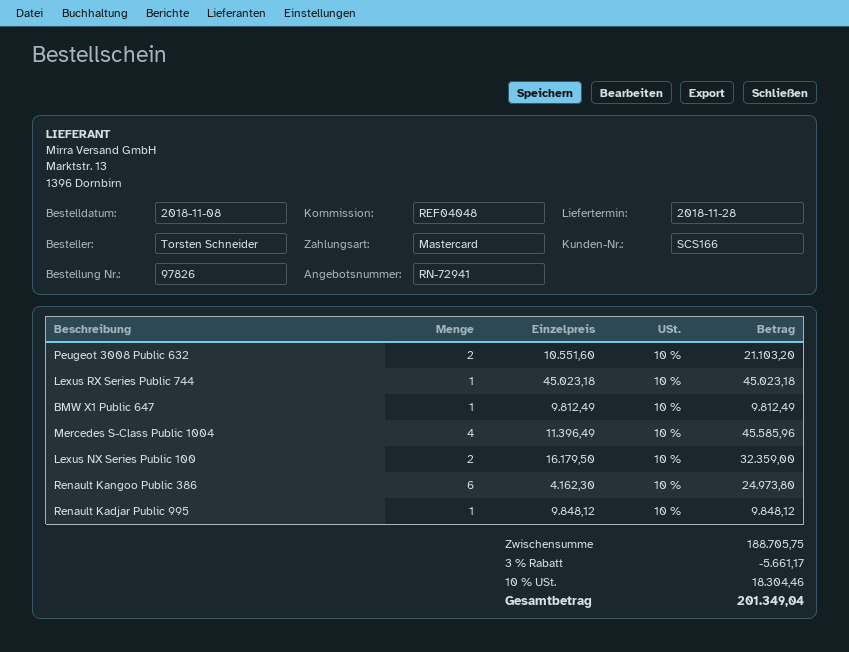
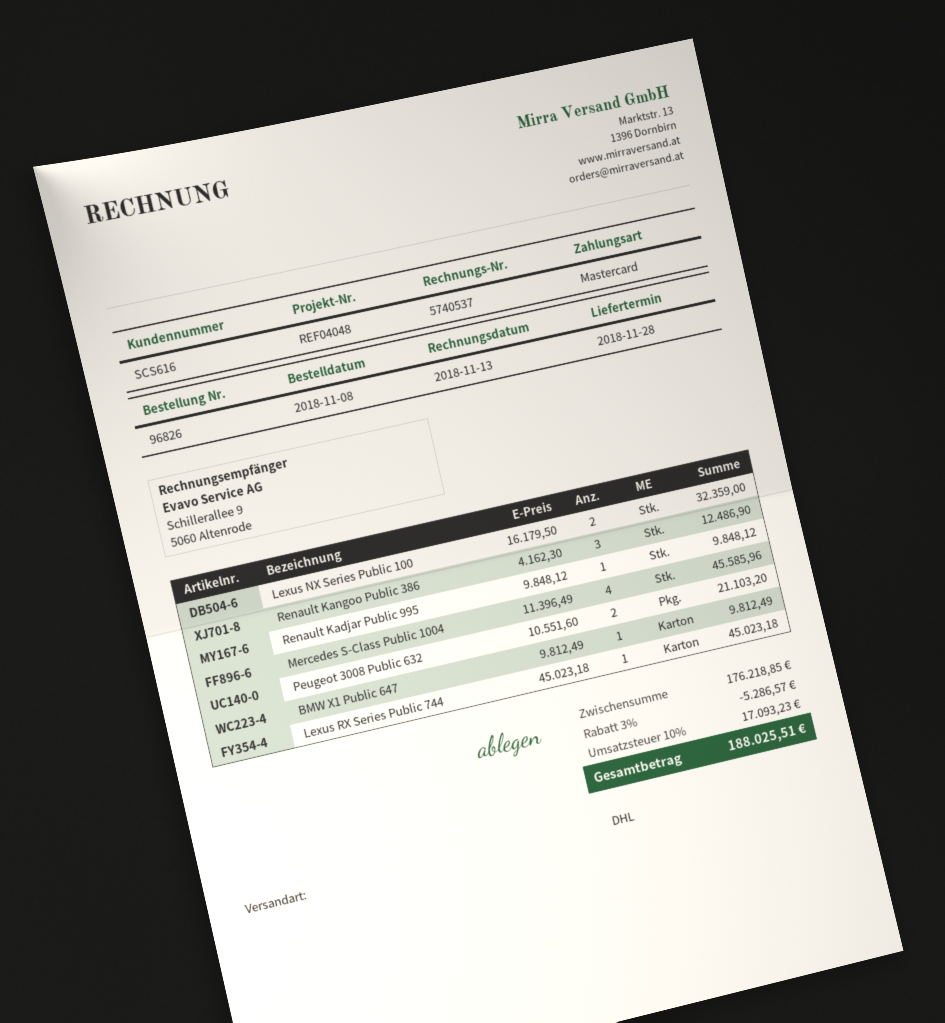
order number: 97826 -> 96826
customer number: SCS166 -> SCS616
Renault Kangoo Public 386: 6 x 4162.30 = 24973.80 -> 3 x 4162.30 = 12486.90
subtotal: 188705.75 -> 176218.85
discount: 3% = 5661.17 -> 3% = 5286.57
tax: 10% = 18304.46 -> 10% = 17093.23
total: 201349.04 -> 188025.51

